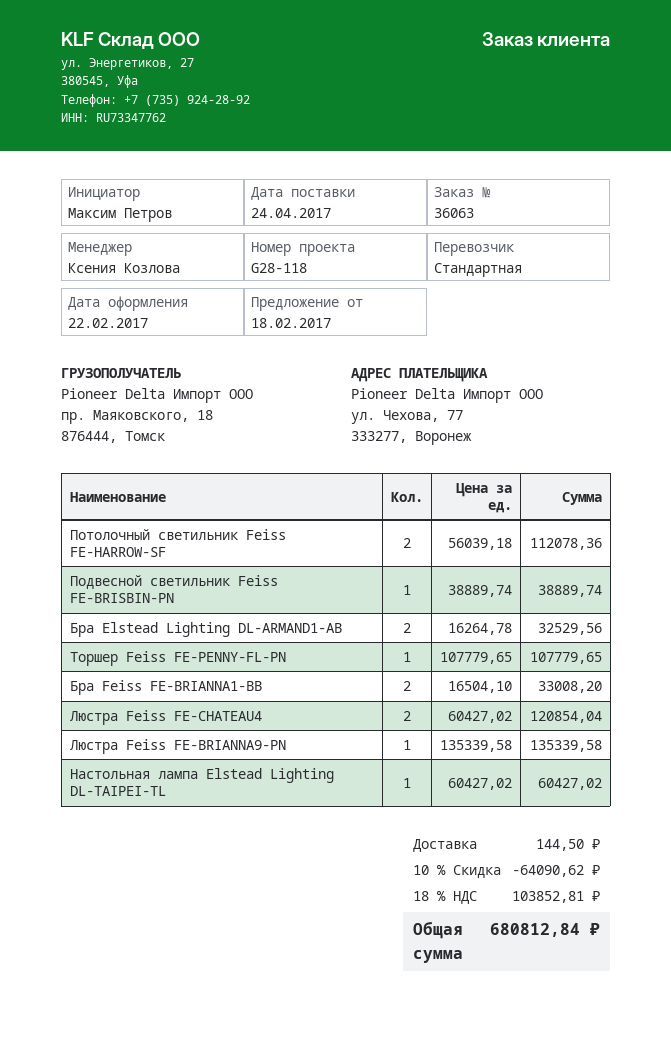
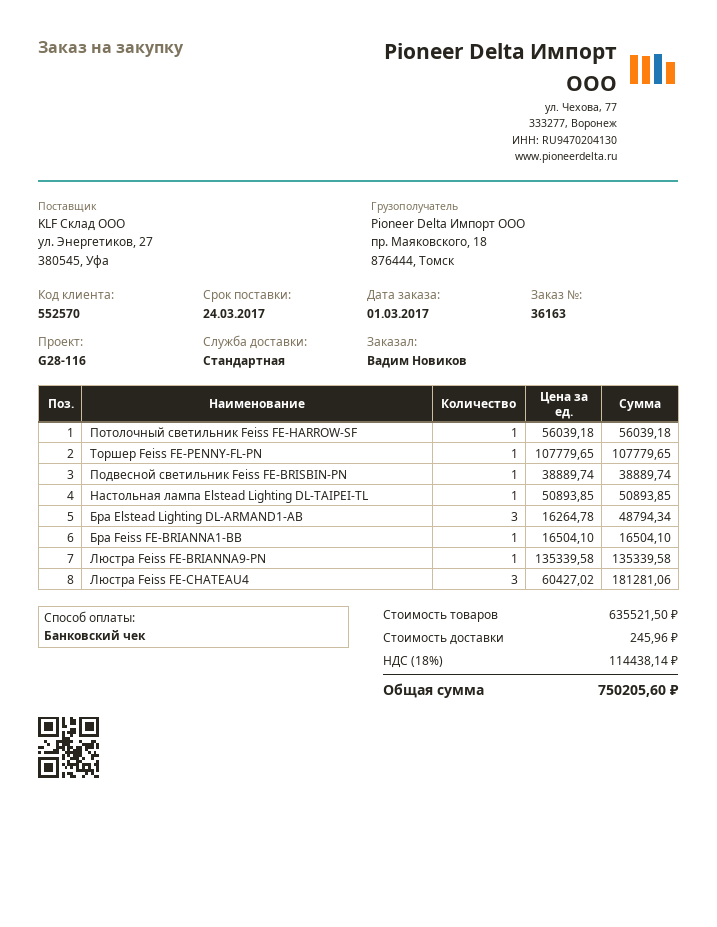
order number: 36063 -> 36163
order date: 2017-02-22 -> 2017-03-01
delivery date: 2017-04-24 -> 2017-03-24
reference: G28-118 -> G28-116
ordered by: Максим Петров -> Вадим Новиков
Потолочный светильник Feiss FE-HARROW-SF: 2 x 56039.18 = 112078.36 -> 1 x 56039.18 = 56039.18
Бра Elstead Lighting DL-ARMAND1-AB: 2 x 16264.78 = 32529.56 -> 3 x 16264.78 = 48794.34
Бра Feiss FE-BRIANNA1-BB: 2 x 16504.10 = 33008.20 -> 1 x 16504.10 = 16504.10
Люстра Feiss FE-CHATEAU4: 2 x 60427.02 = 120854.04 -> 3 x 60427.02 = 181281.06
Настольная лампа Elstead Lighting DL-TAIPEI-TL: 1 x 60427.02 = 60427.02 -> 1 x 50893.85 = 50893.85
discount: 10% = 64090.62 -> none
shipping: 144.50 -> 245.96
tax: 18% = 103852.81 -> 18% = 114438.14
total: 680812.84 -> 750205.60

